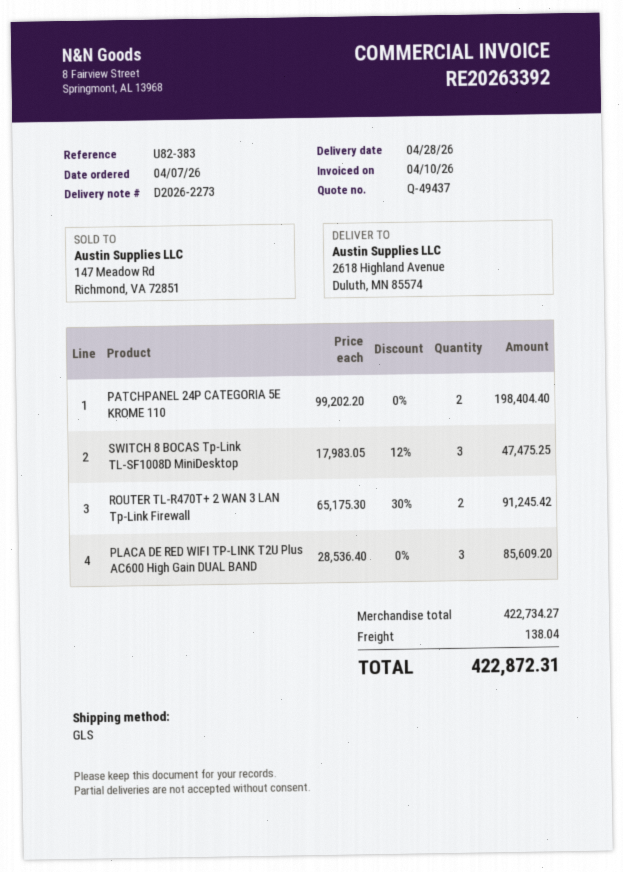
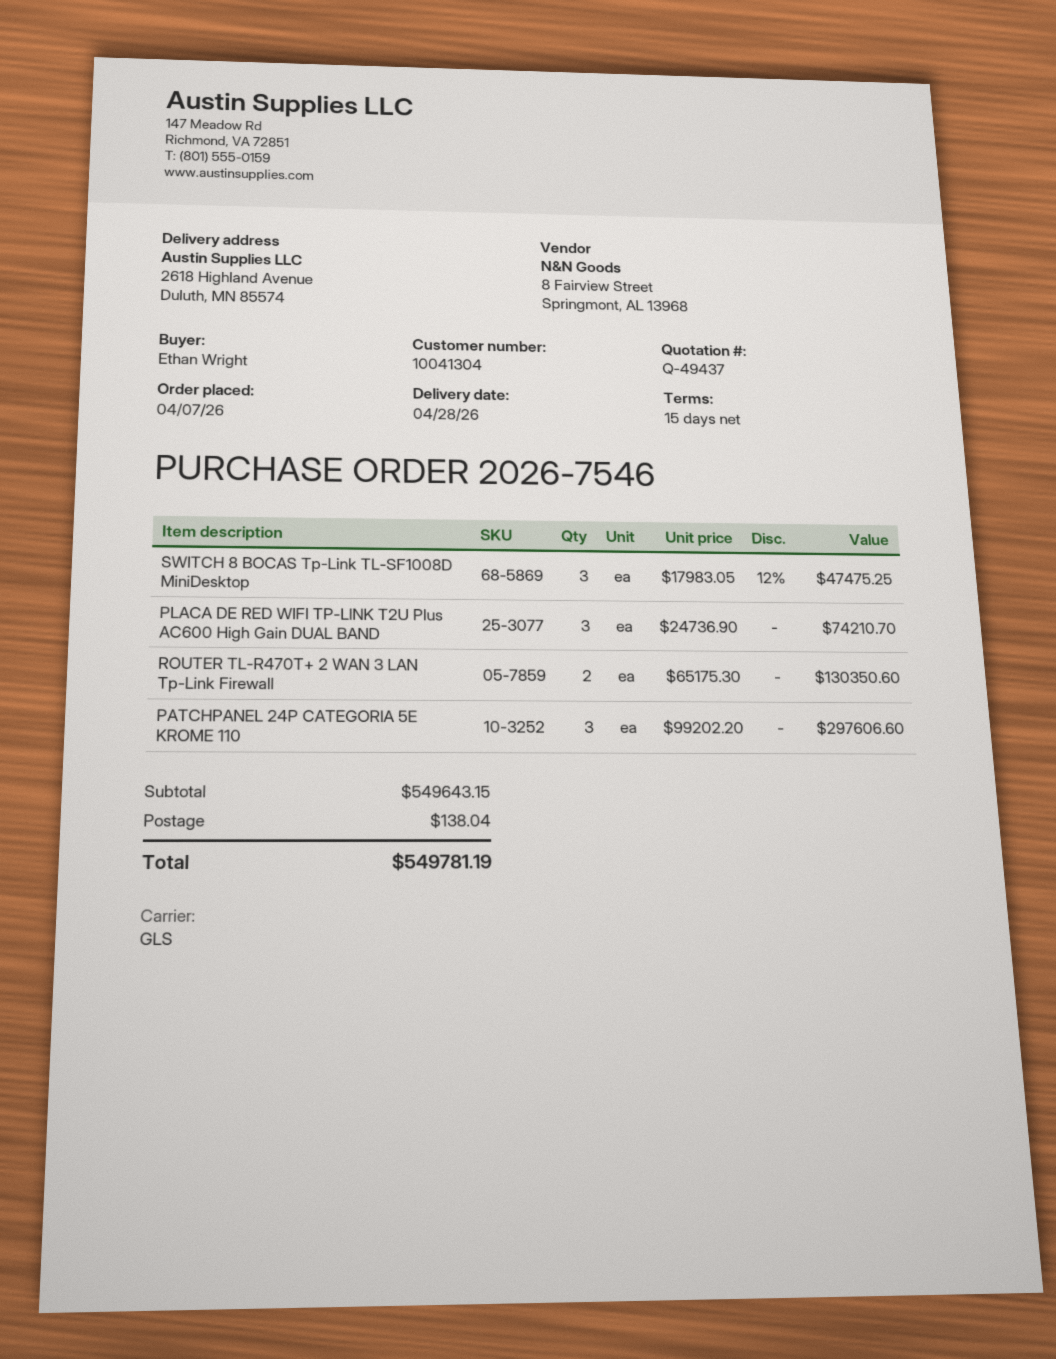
PATCHPANEL 24P CATEGORIA 5E KROME 110: 2 x 99202.20 = 198404.40 -> 3 x 99202.20 = 297606.60
ROUTER TL-R470T+ 2 WAN 3 LAN Tp-Link Firewall: 2 x 65175.30 - 30% = 91245.42 -> 2 x 65175.30 = 130350.60
PLACA DE RED WIFI TP-LINK T2U Plus AC600 High Gain DUAL BAND: 3 x 28536.40 = 85609.20 -> 3 x 24736.90 = 74210.70
subtotal: 422734.27 -> 549643.15
total: 422872.31 -> 549781.19

